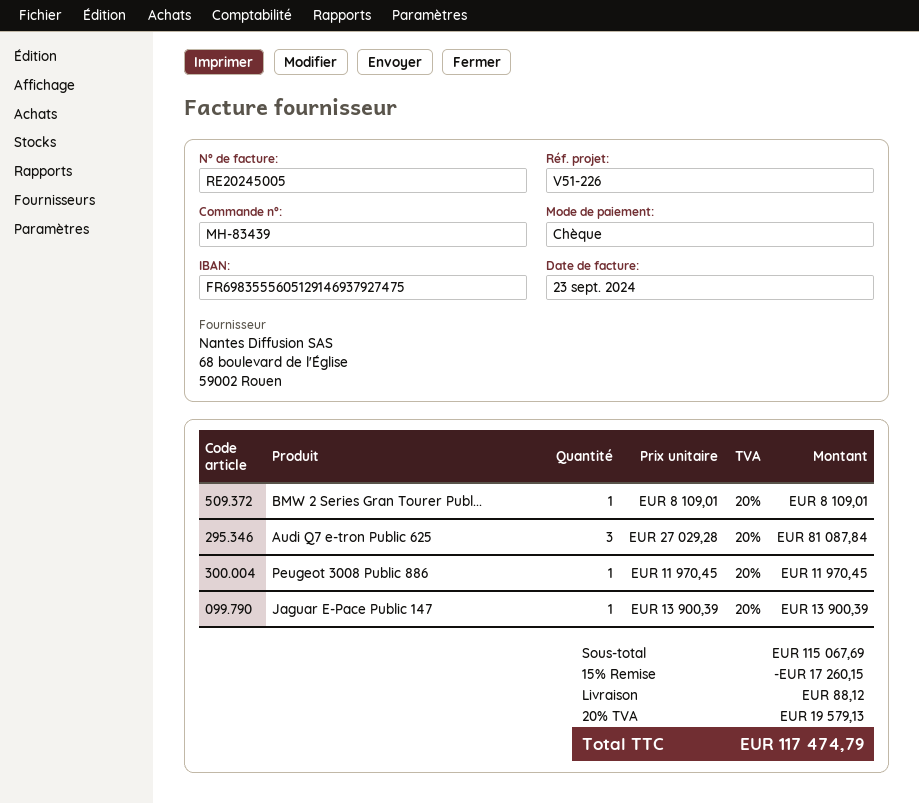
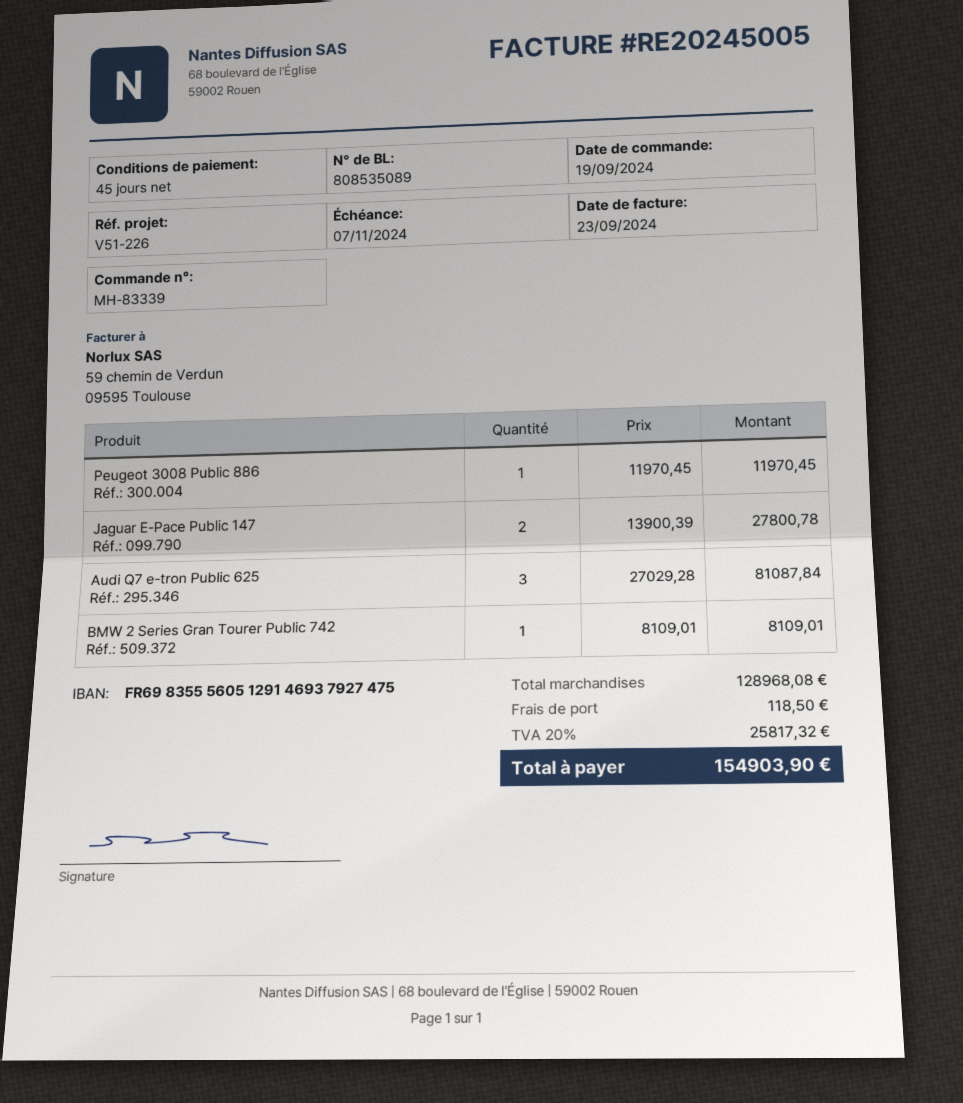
order number: MH-83439 -> MH-83339
Jaguar E-Pace Public 147: 1 x 13900.39 = 13900.39 -> 2 x 13900.39 = 27800.78
subtotal: 115067.69 -> 128968.08
discount: 15% = 17260.15 -> none
shipping: 88.12 -> 118.50
tax: 20% = 19579.13 -> 20% = 25817.32
total: 117474.79 -> 154903.90

